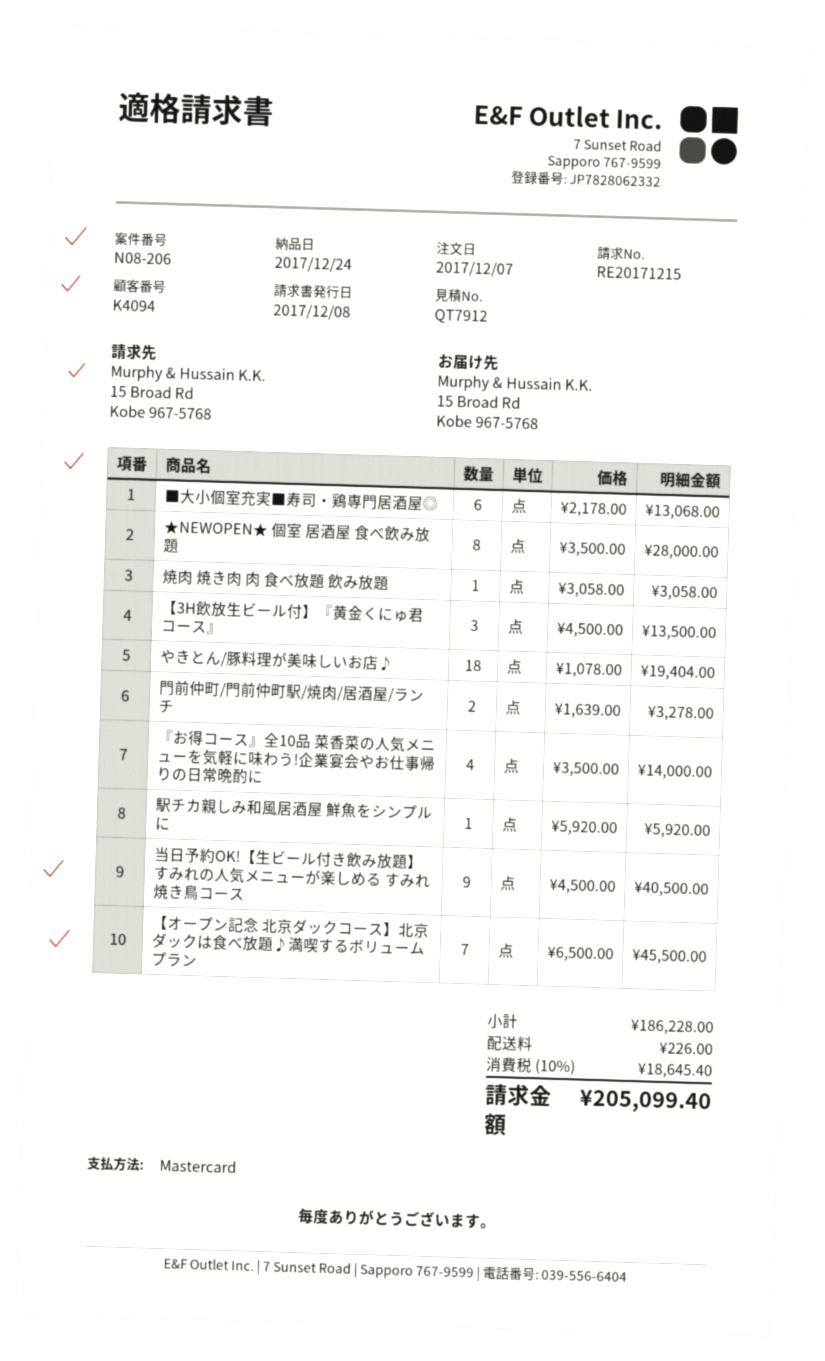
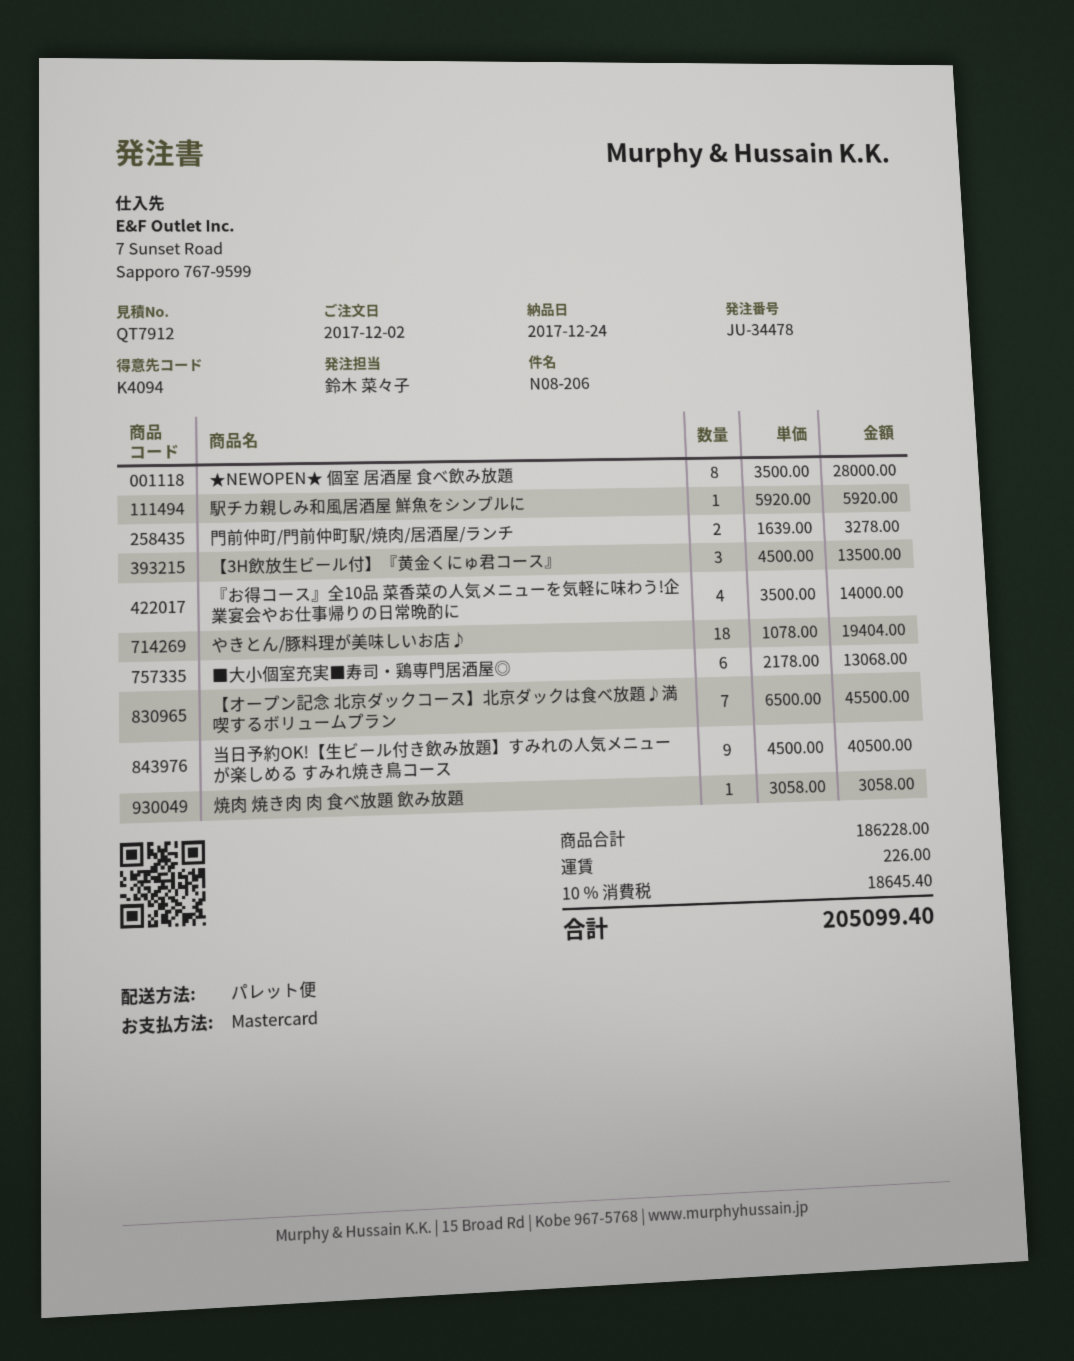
order date: 2017-12-07 -> 2017-12-02

